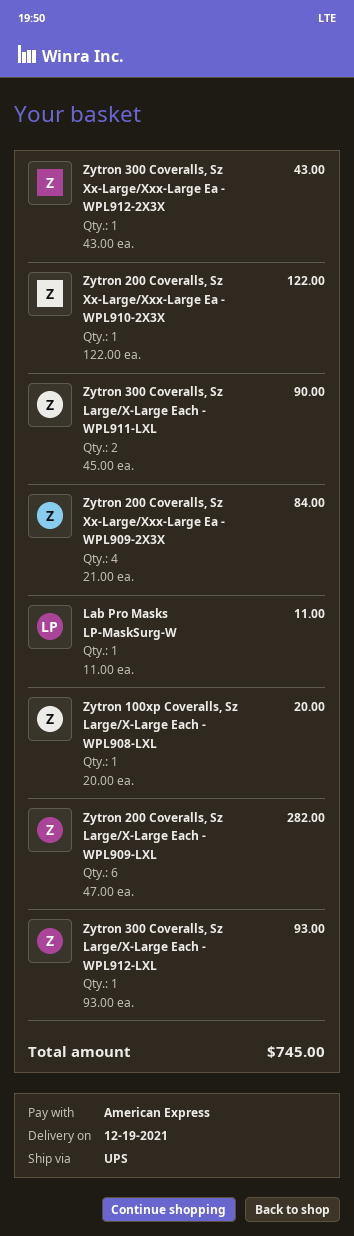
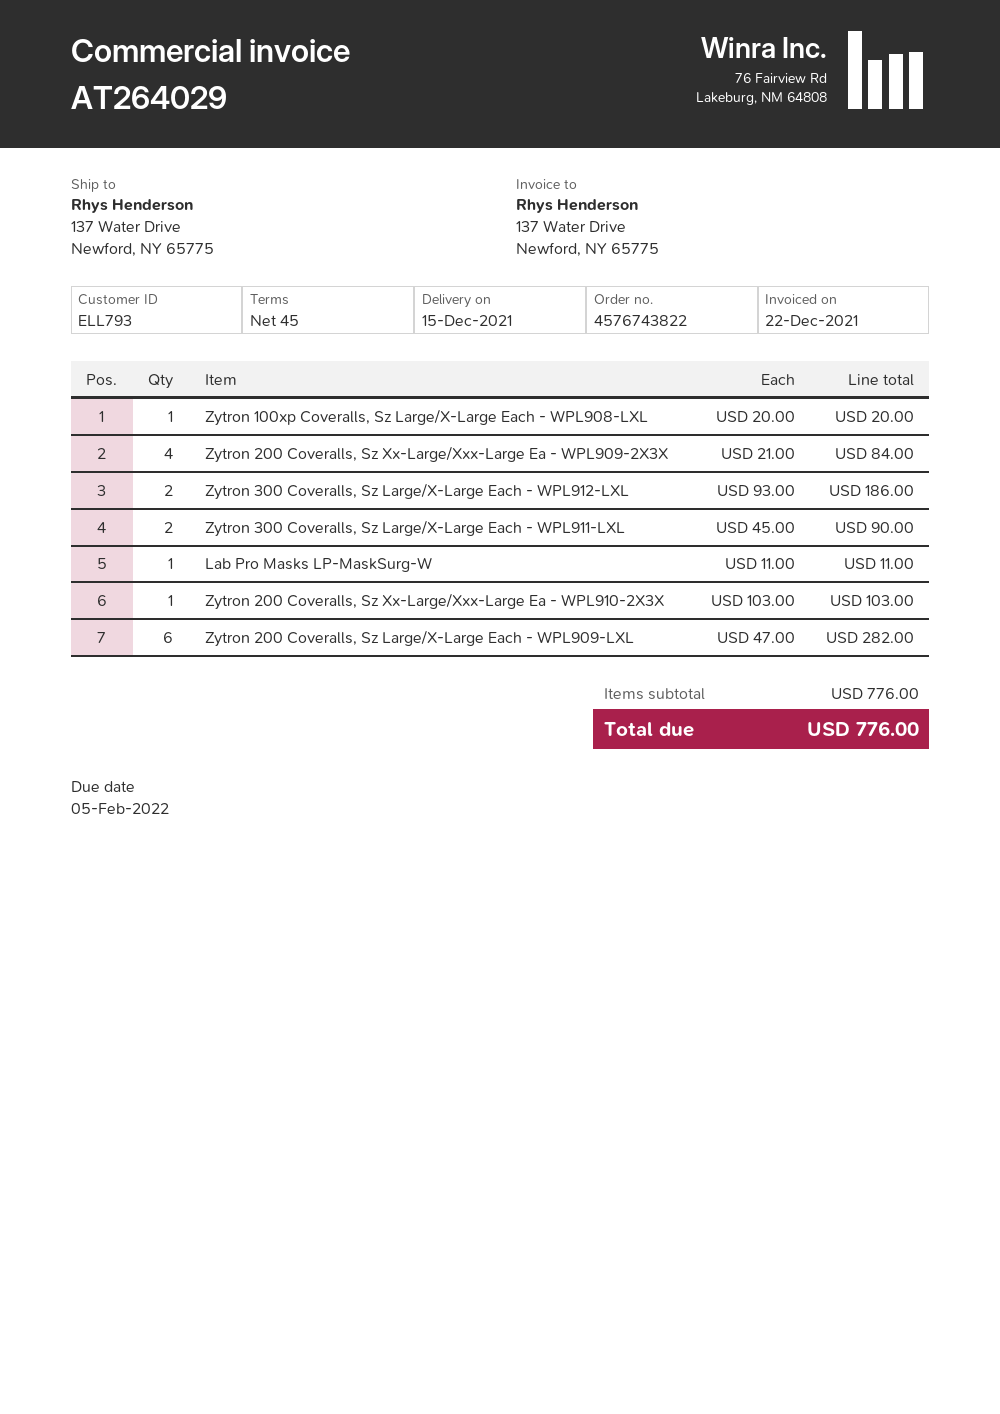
delivery date: 2021-12-19 -> 2021-12-15
Zytron 300 Coveralls, Sz Xx-Large/Xxx-Large Ea - WPL912-2X3X: 1 x 43.00 = 43.00 -> none
Zytron 200 Coveralls, Sz Xx-Large/Xxx-Large Ea - WPL910-2X3X: 1 x 122.00 = 122.00 -> 1 x 103.00 = 103.00
Zytron 300 Coveralls, Sz Large/X-Large Each - WPL912-LXL: 1 x 93.00 = 93.00 -> 2 x 93.00 = 186.00
total: 745.00 -> 776.00

